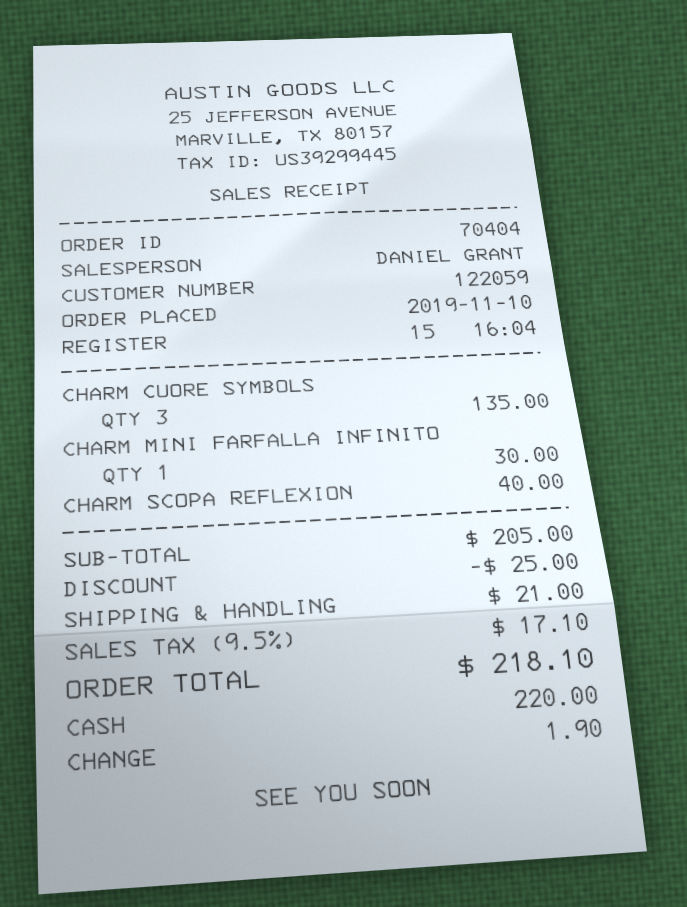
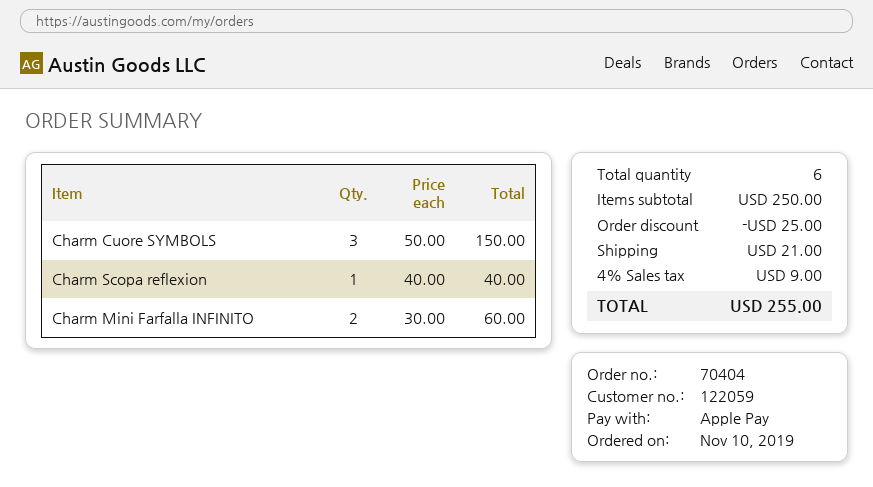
payment method: cash -> Apple Pay
CHARM CUORE SYMBOLS: 3 for 135.00 -> 3 for 150.00
CHARM MINI FARFALLA INFINITO: 1 for 30.00 -> 2 for 60.00
subtotal: 205.00 -> 250.00
tax: 9.5% = 17.10 -> 4% = 9.00
total: 218.10 -> 255.00

